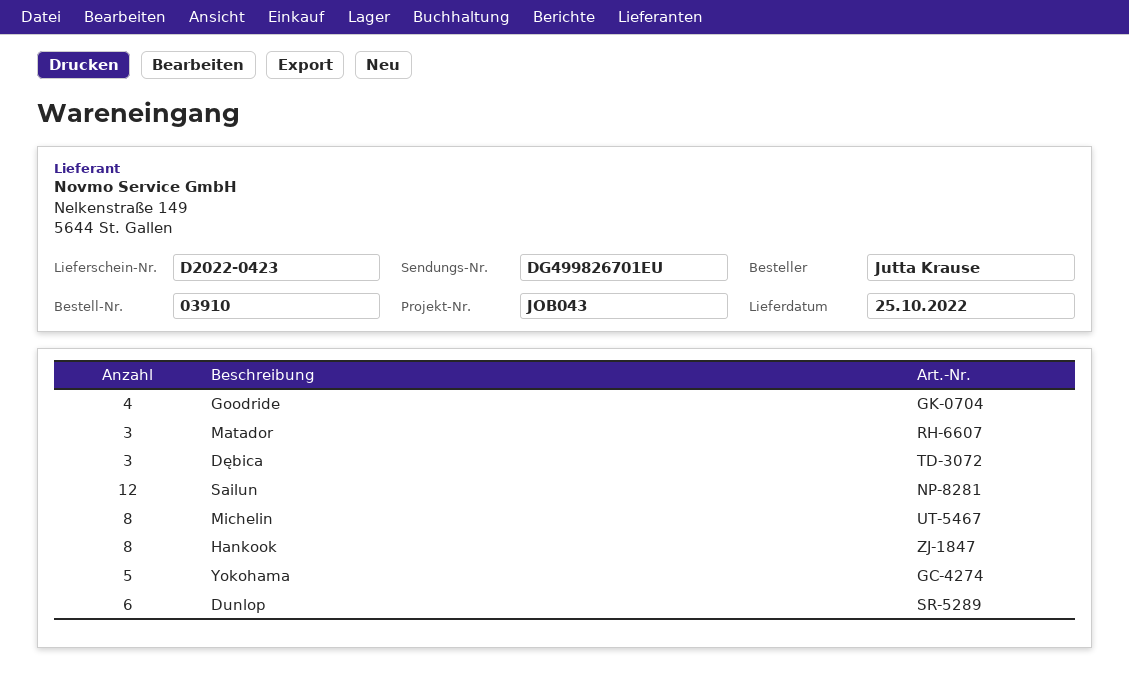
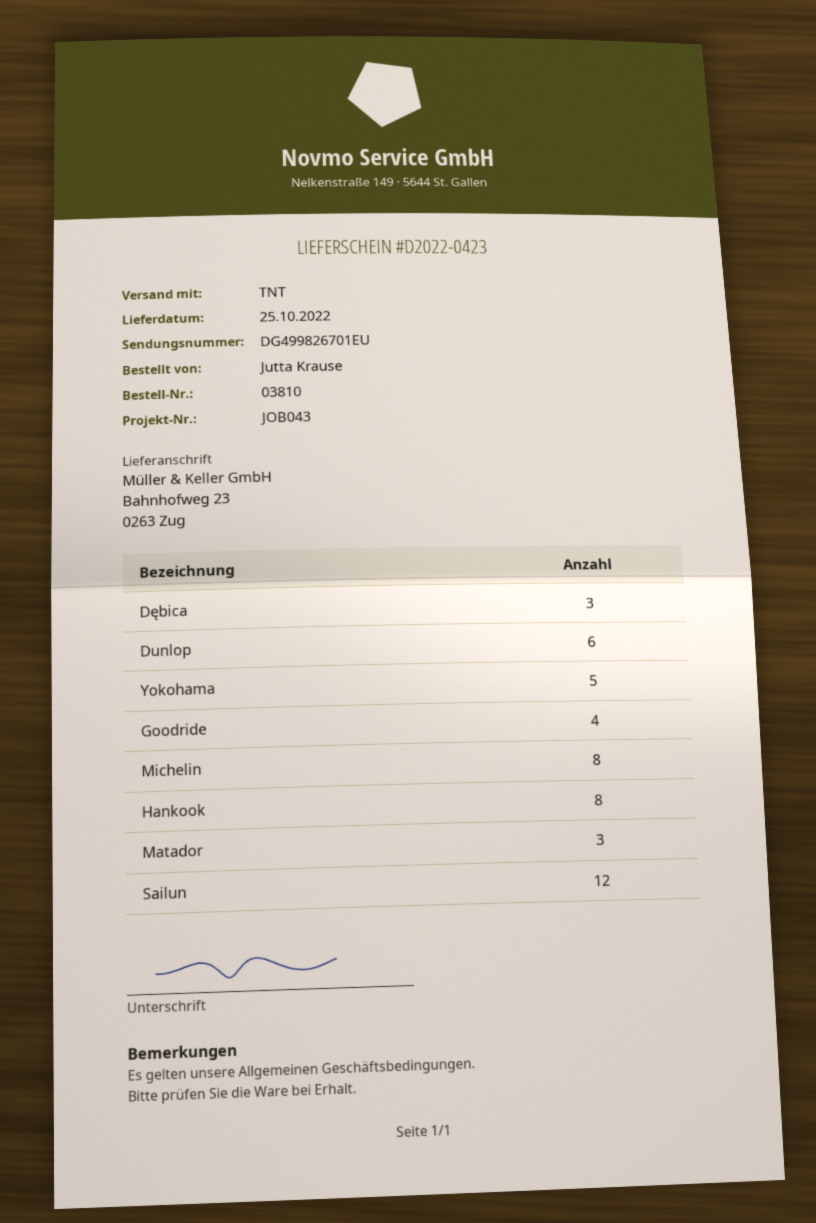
order number: 03910 -> 03810

